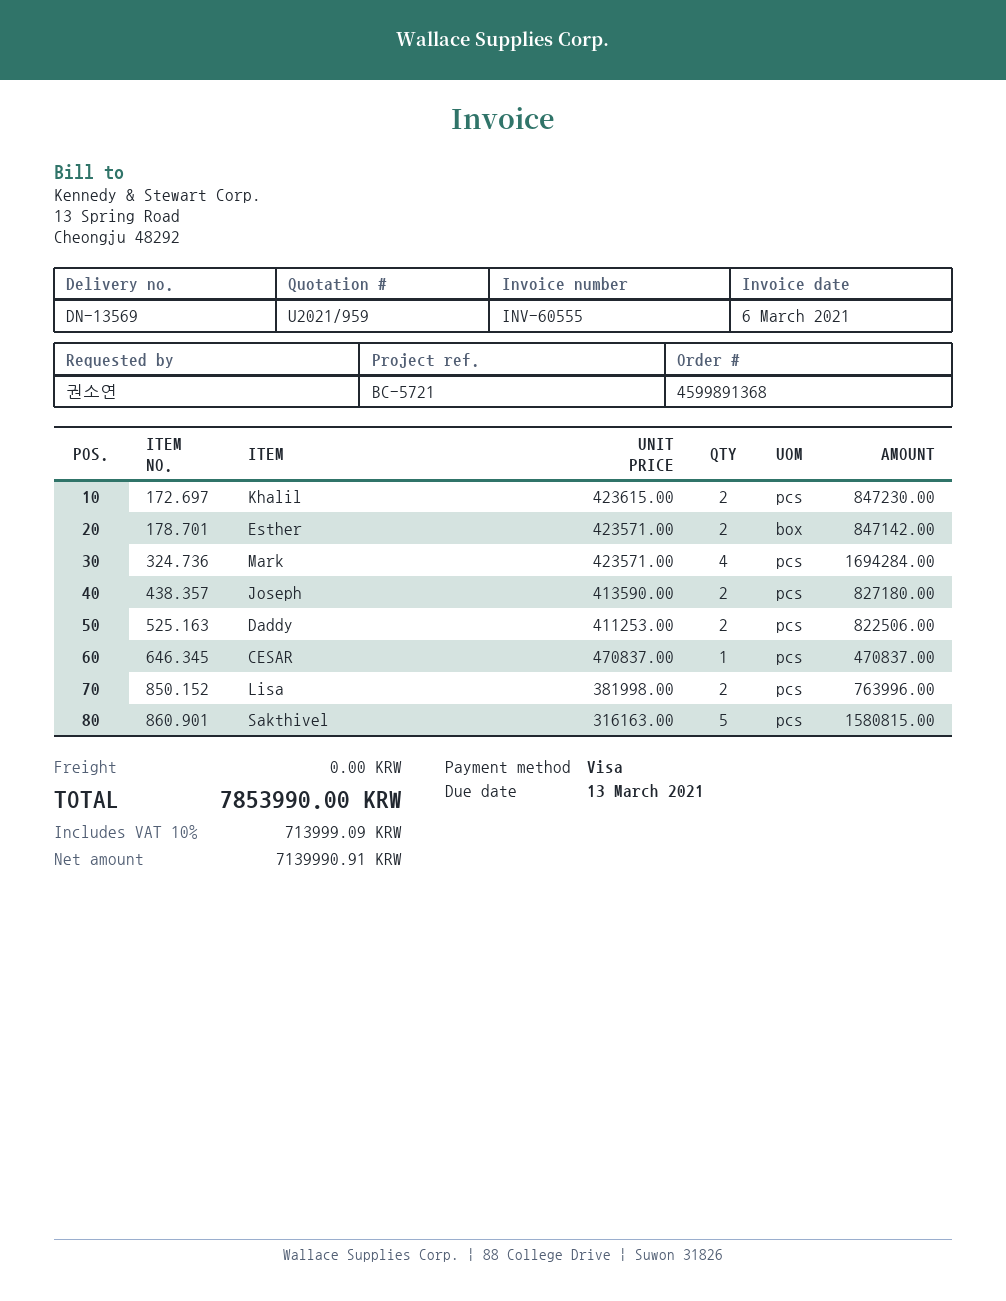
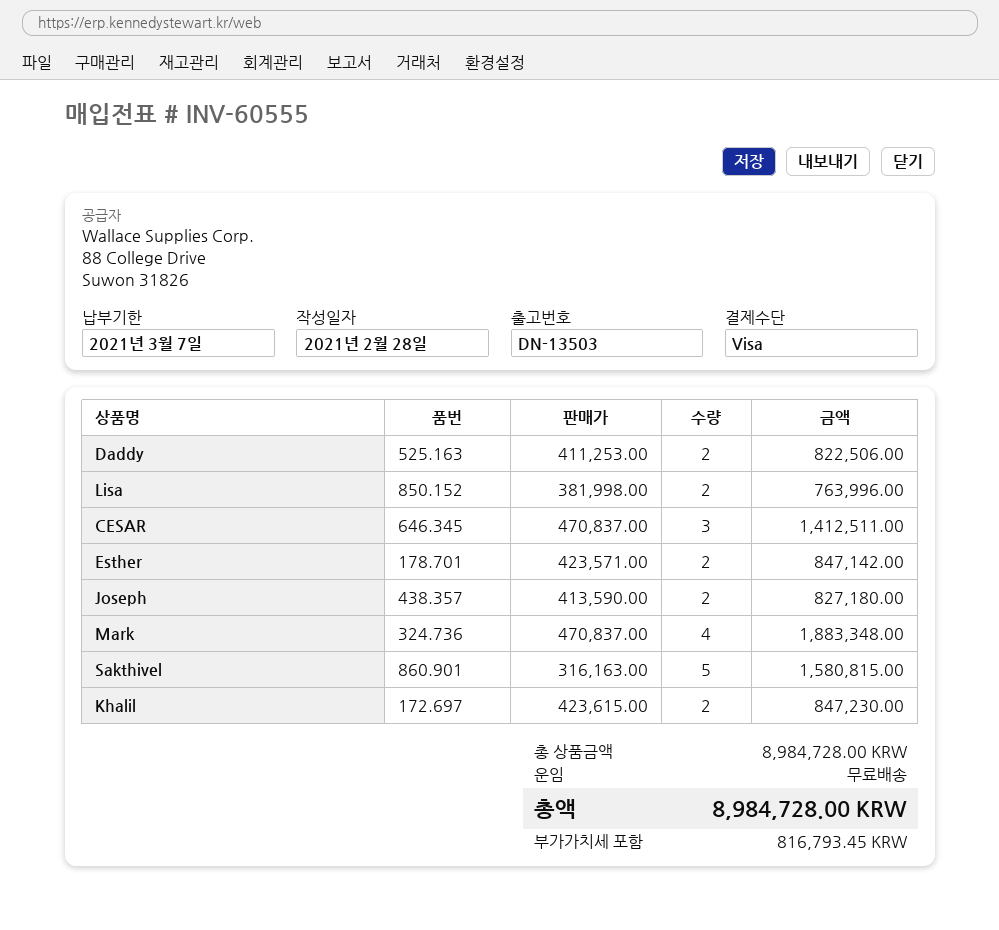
delivery note number: DN-13569 -> DN-13503
invoice date: 2021-03-06 -> 2021-02-28
due date: 2021-03-13 -> 2021-03-07
Mark: 4 x 423571.00 = 1694284.00 -> 4 x 470837.00 = 1883348.00
CESAR: 1 x 470837.00 = 470837.00 -> 3 x 470837.00 = 1412511.00
tax: 713999.09 -> 816793.45
total: 7853990.00 -> 8984728.00

